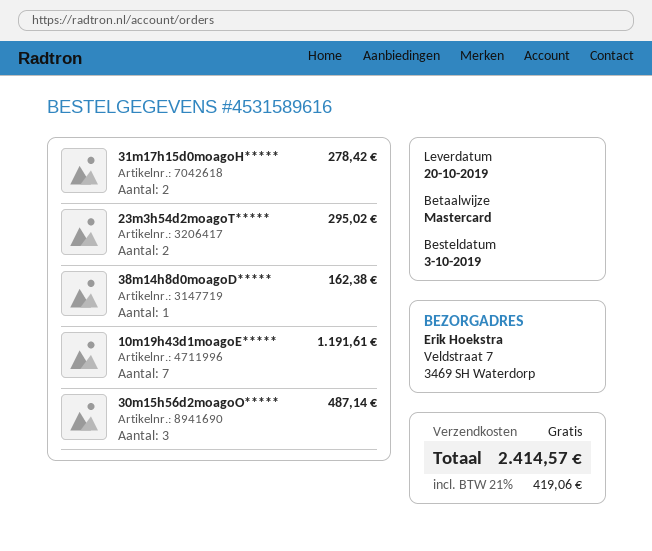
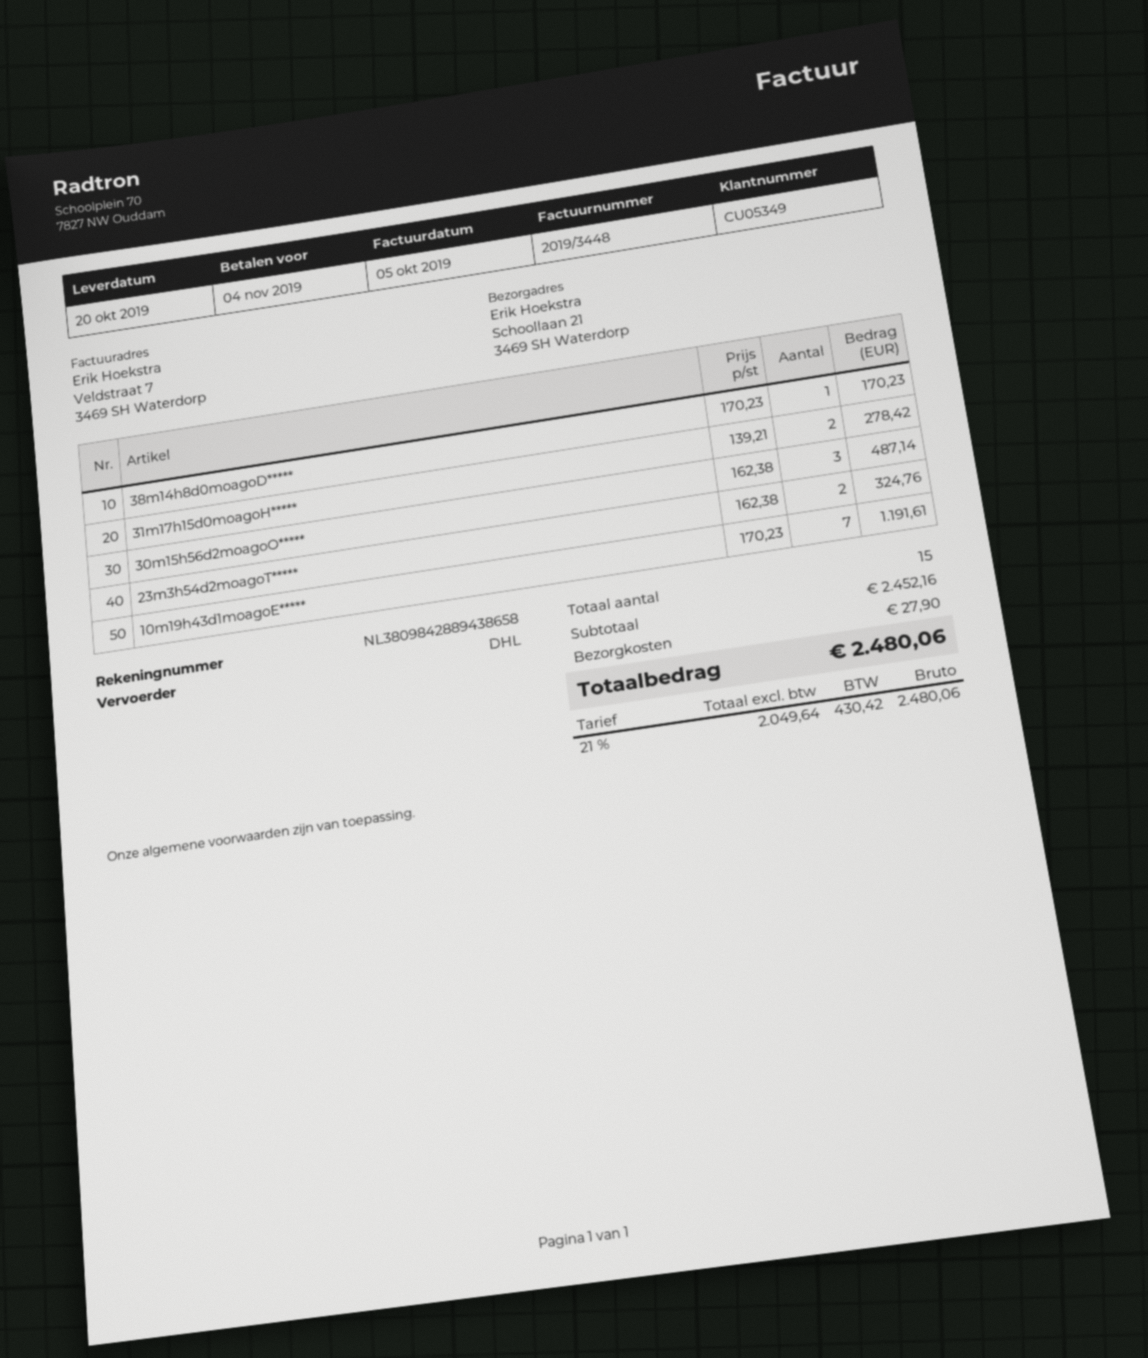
ship to: Veldstraat 7, 3469 SH Waterdorp -> Schoollaan 21, 3469 SH Waterdorp
23m3h54d2moagoT*****: 2 for 295.02 -> 2 for 324.76
38m14h8d0moagoD*****: 1 for 162.38 -> 1 for 170.23
shipping: 0.00 -> 27.90
tax: 21% = 419.06 -> 21% = 430.42
total: 2414.57 -> 2480.06

